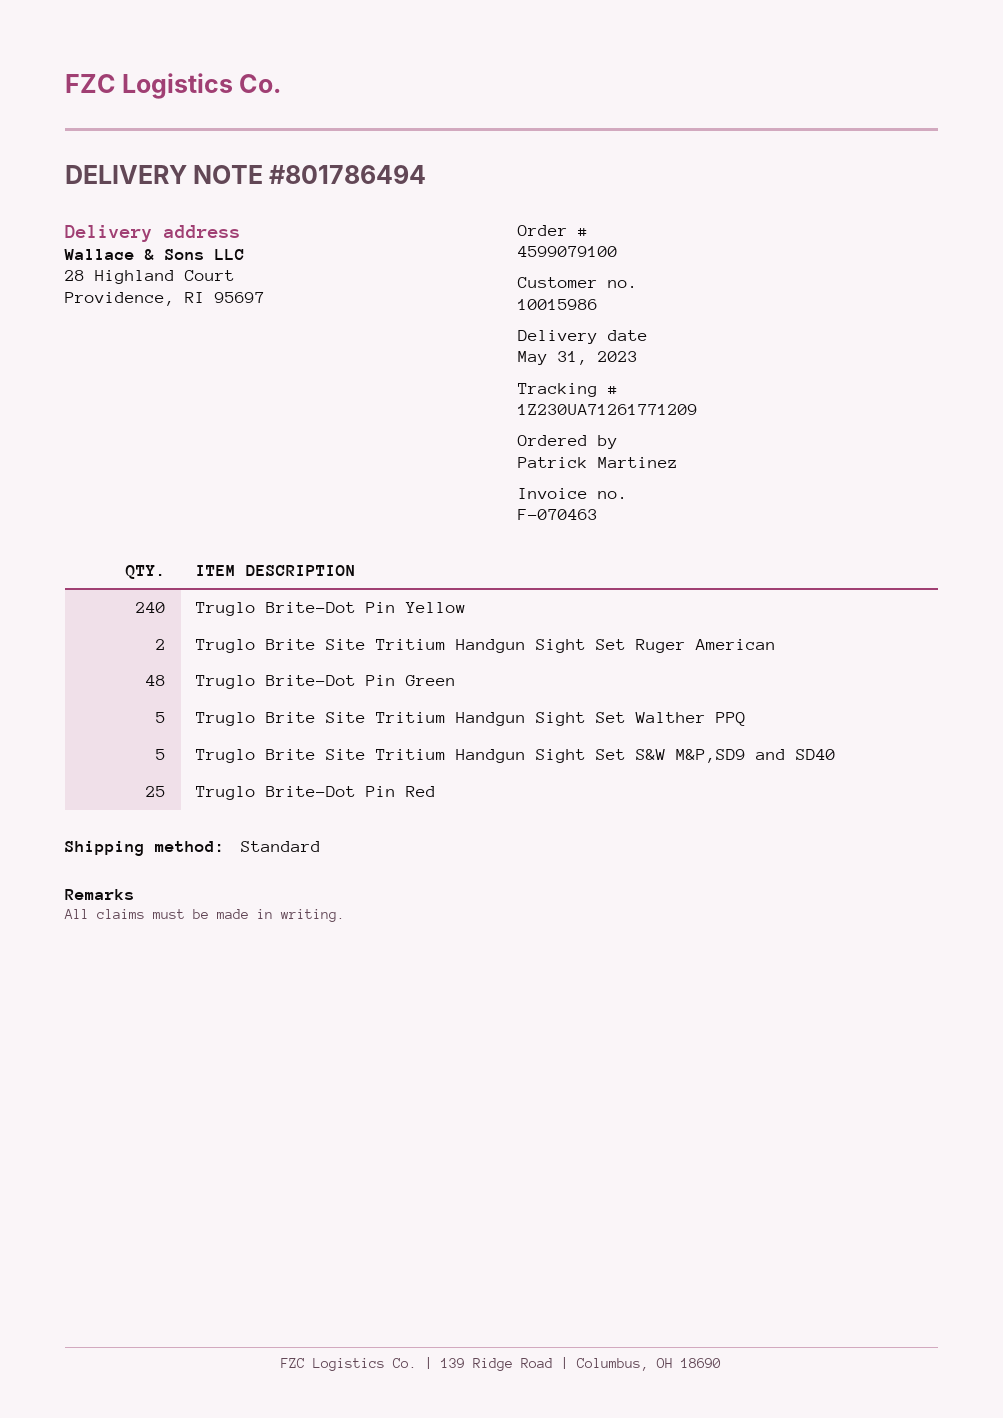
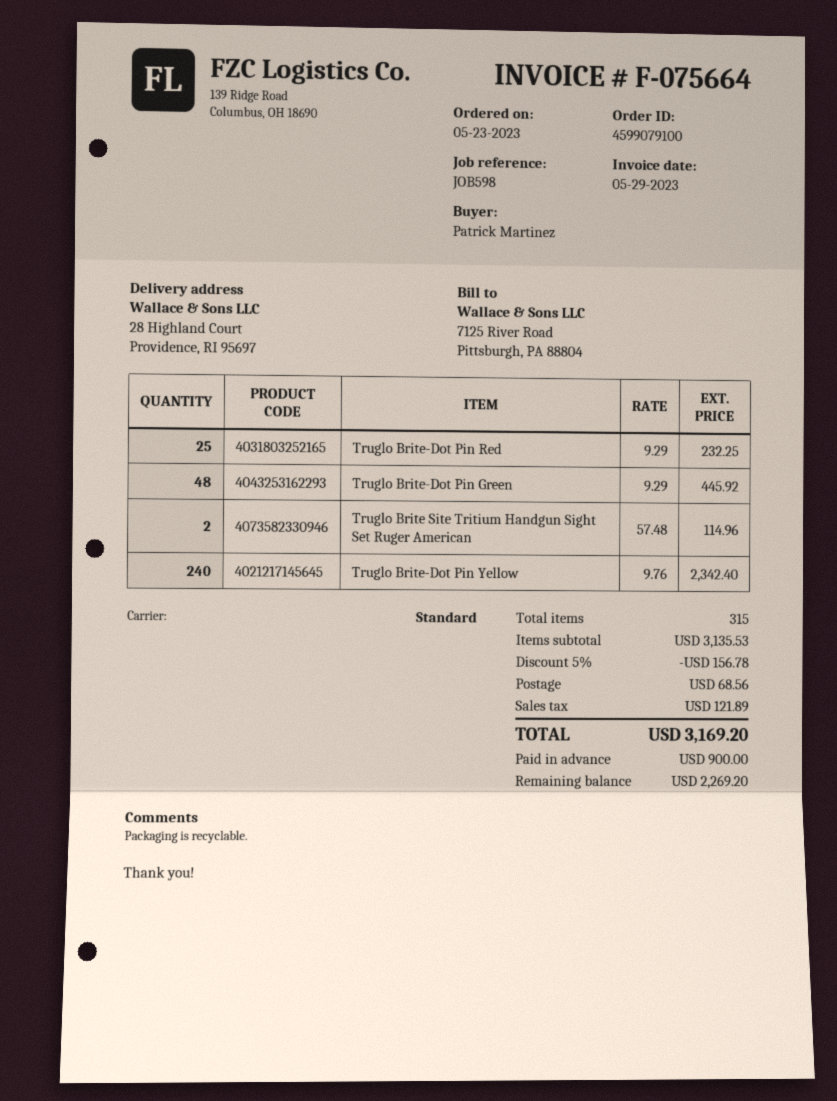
invoice number: F-070463 -> F-075664
Truglo Brite Site Tritium Handgun Sight Set Walther PPQ: 5 -> none
Truglo Brite Site Tritium Handgun Sight Set S&W M&P,SD9 and SD40: 5 -> none

